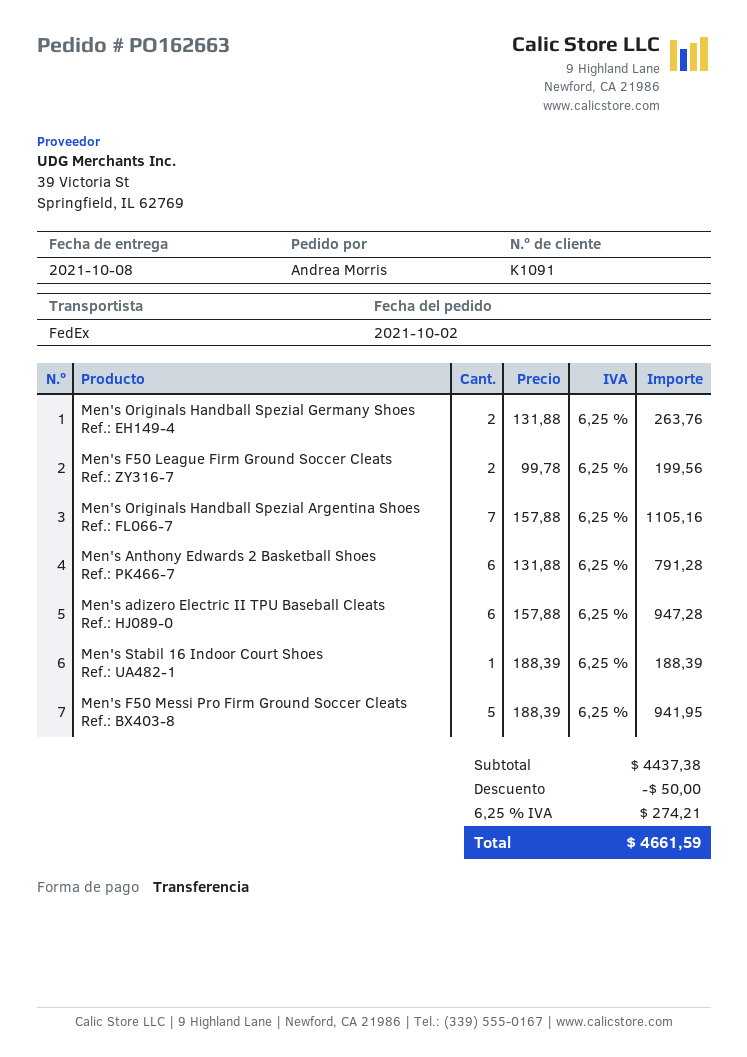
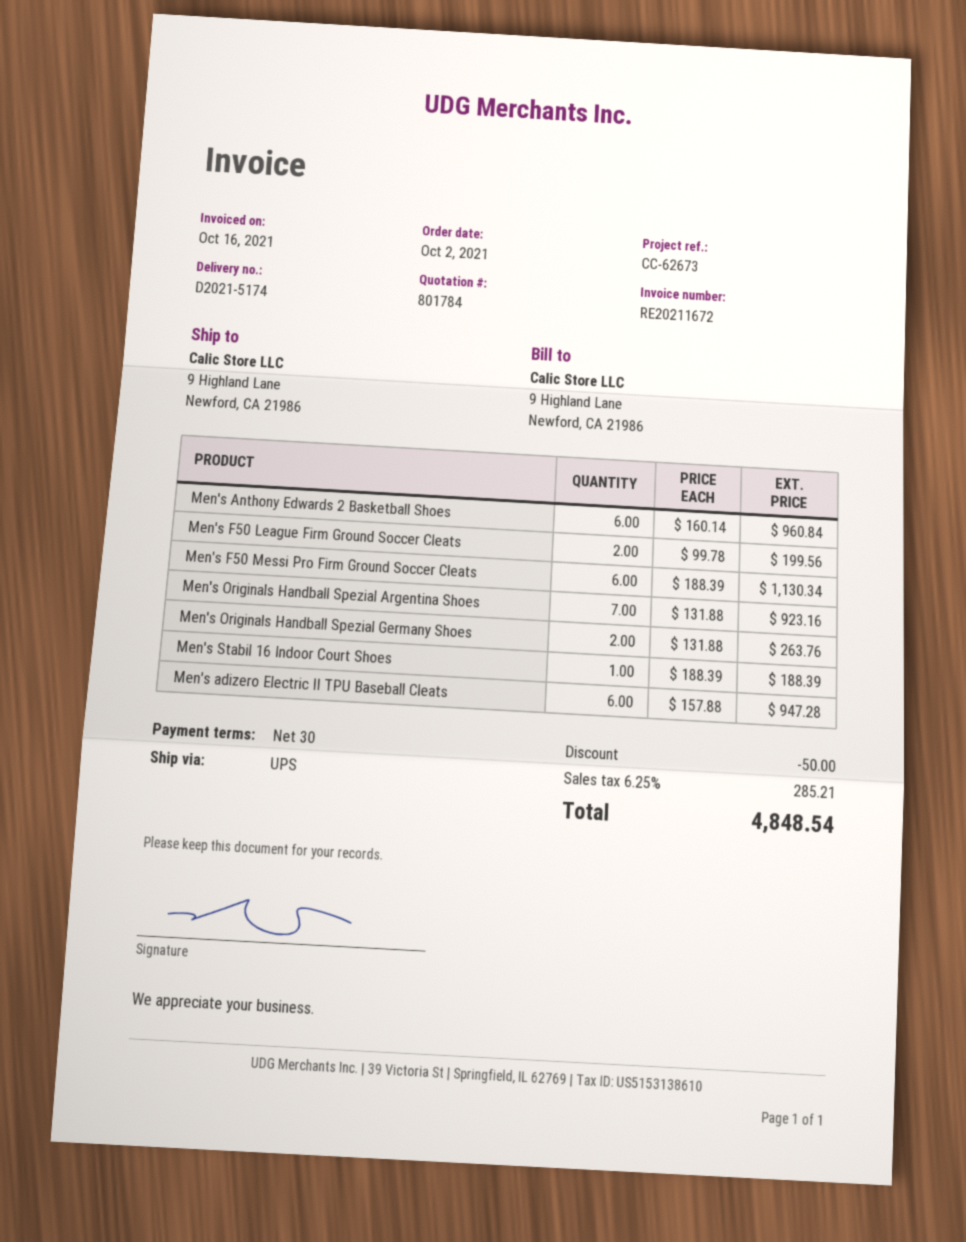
shipping method: FedEx -> UPS
Men's Originals Handball Spezial Argentina Shoes: 7 x 157.88 = 1105.16 -> 7 x 131.88 = 923.16
Men's Anthony Edwards 2 Basketball Shoes: 6 x 131.88 = 791.28 -> 6 x 160.14 = 960.84
Men's F50 Messi Pro Firm Ground Soccer Cleats: 5 x 188.39 = 941.95 -> 6 x 188.39 = 1130.34
tax: 6.25% = 274.21 -> 6.25% = 285.21
total: 4661.59 -> 4848.54

